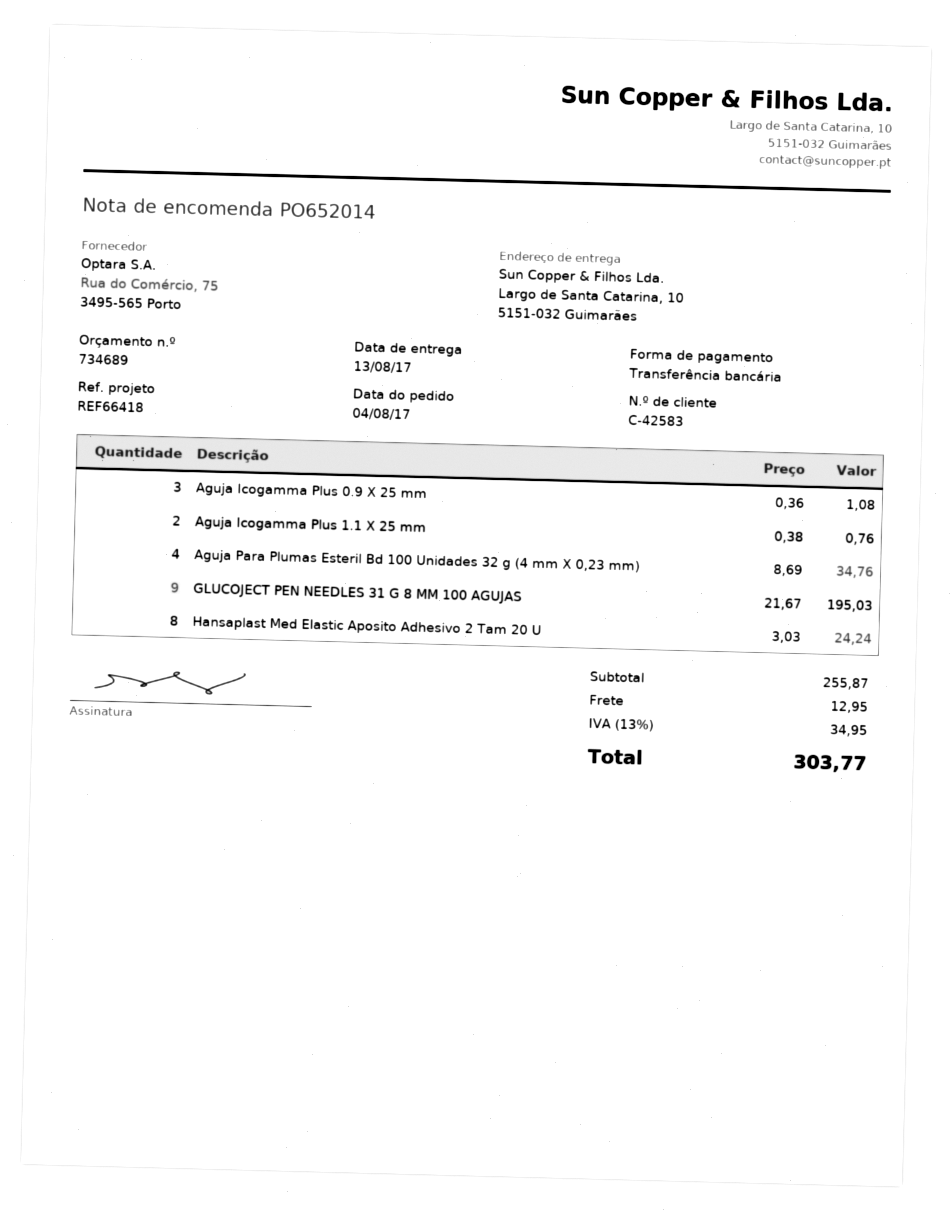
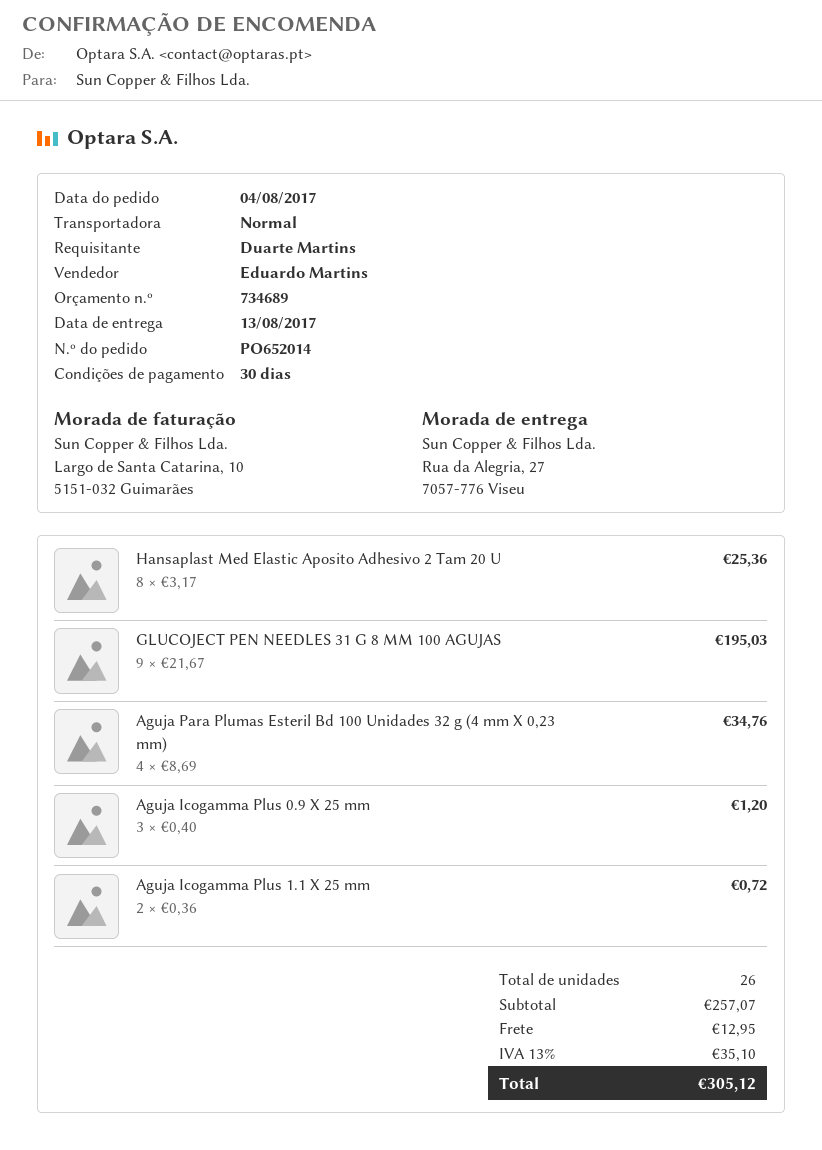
ship to: Largo de Santa Catarina, 10, 5151-032 Guimarães -> Rua da Alegria, 27, 7057-776 Viseu
Aguja Icogamma Plus 0.9 X 25 mm: 3 x 0.36 = 1.08 -> 3 x 0.40 = 1.20
Aguja Icogamma Plus 1.1 X 25 mm: 2 x 0.38 = 0.76 -> 2 x 0.36 = 0.72
Hansaplast Med Elastic Aposito Adhesivo 2 Tam 20 U: 8 x 3.03 = 24.24 -> 8 x 3.17 = 25.36
subtotal: 255.87 -> 257.07
tax: 13% = 34.95 -> 13% = 35.10
total: 303.77 -> 305.12

